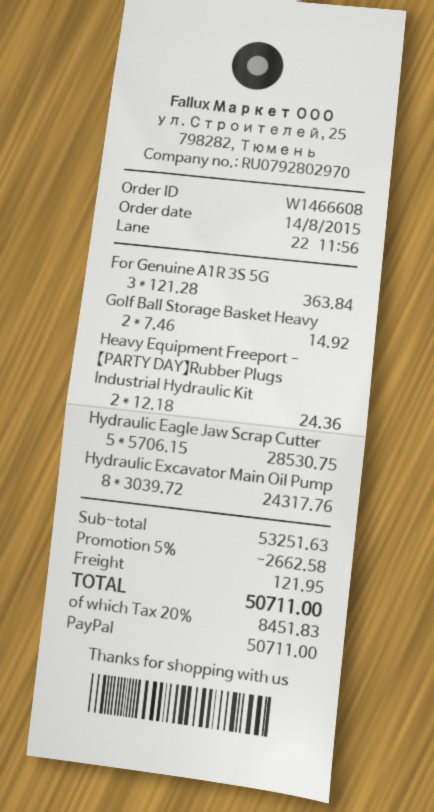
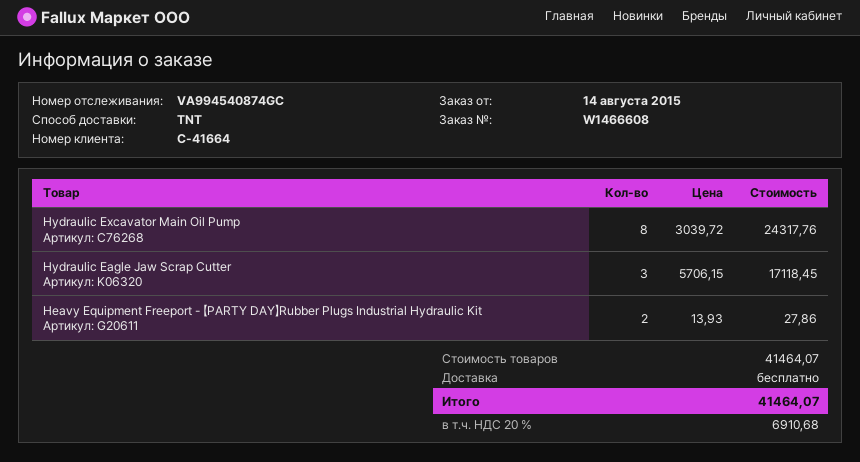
For Genuine A1R 3S 5G: 3 x 121.28 = 363.84 -> none
Golf Ball Storage Basket Heavy: 2 x 7.46 = 14.92 -> none
Heavy Equipment Freeport - 【PARTY DAY】Rubber Plugs Industrial Hydraulic Kit: 2 x 12.18 = 24.36 -> 2 x 13.93 = 27.86
Hydraulic Eagle Jaw Scrap Cutter: 5 x 5706.15 = 28530.75 -> 3 x 5706.15 = 17118.45
subtotal: 53251.63 -> 41464.07
discount: 5% = 2662.58 -> none
shipping: 121.95 -> 0.00
tax: 20% = 8451.83 -> 20% = 6910.68
total: 50711.00 -> 41464.07

